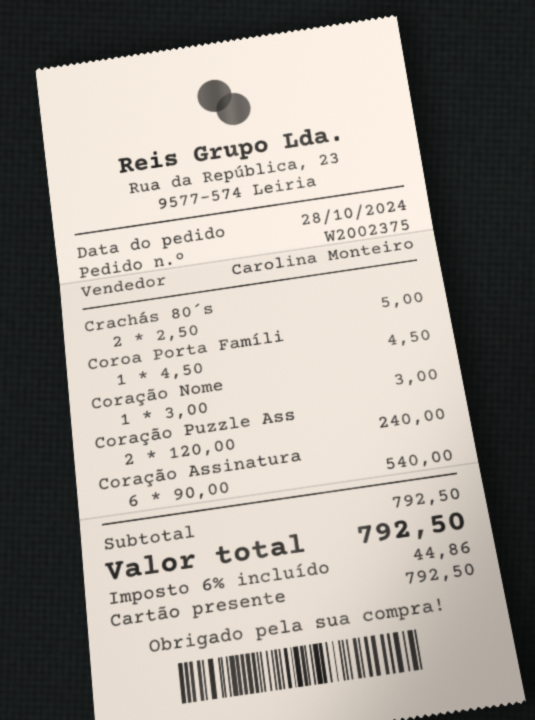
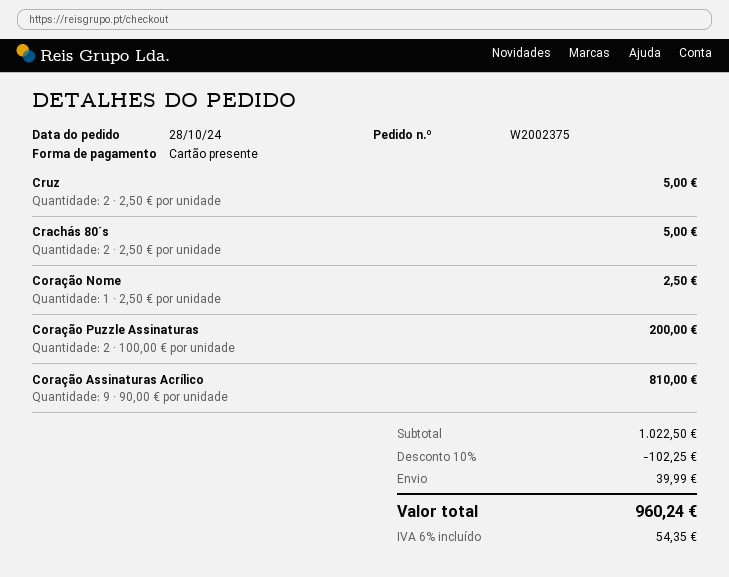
Coroa Porta Famíli: 1 x 4.50 = 4.50 -> none
Coração Nome: 1 x 3.00 = 3.00 -> 1 x 2.50 = 2.50
Coração Puzzle Ass: 2 x 120.00 = 240.00 -> 2 x 100.00 = 200.00
Coração Assinatura: 6 x 90.00 = 540.00 -> 9 x 90.00 = 810.00
Cruz: none -> 2 x 2.50 = 5.00
subtotal: 792.50 -> 1022.50
discount: none -> 10% = 102.25
shipping: none -> 39.99
tax: 6% = 44.86 -> 6% = 54.35
total: 792.50 -> 960.24

